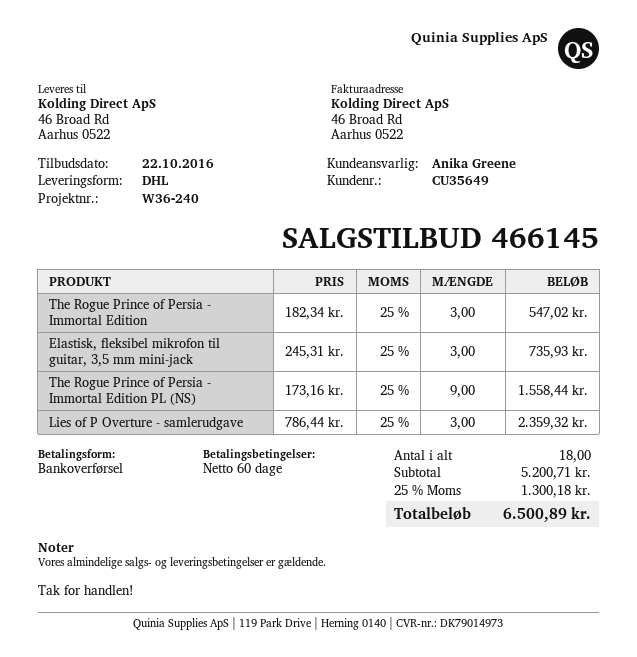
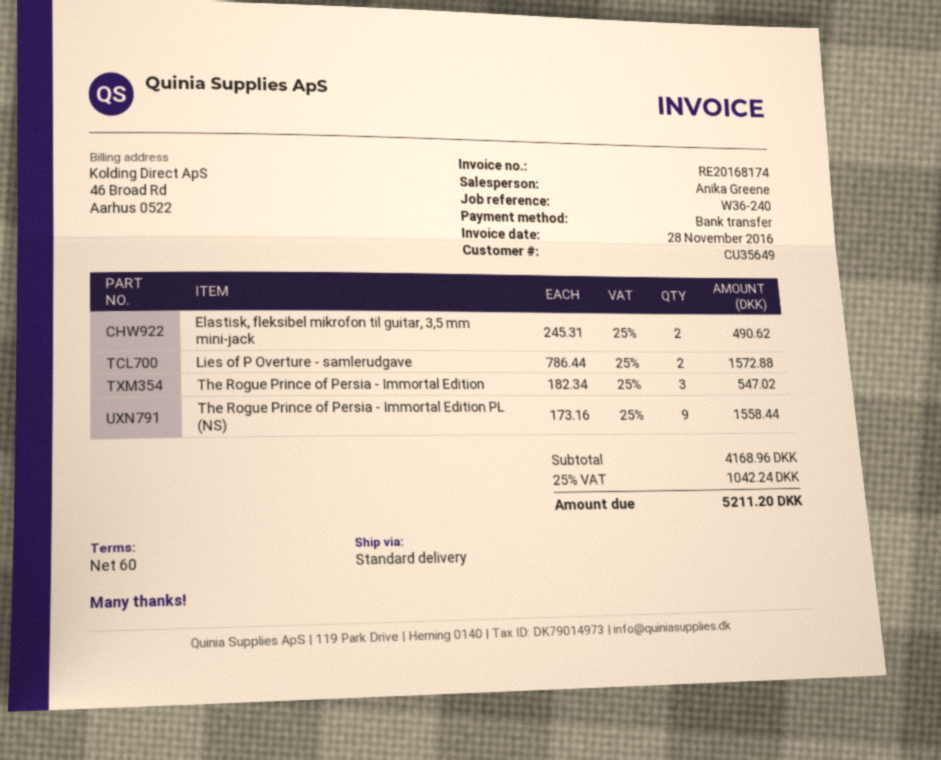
shipping method: DHL -> standard
Elastisk, fleksibel mikrofon til guitar, 3,5 mm mini-jack: 3 x 245.31 = 735.93 -> 2 x 245.31 = 490.62
Lies of P Overture - samlerudgave: 3 x 786.44 = 2359.32 -> 2 x 786.44 = 1572.88
subtotal: 5200.71 -> 4168.96
tax: 25% = 1300.18 -> 25% = 1042.24
total: 6500.89 -> 5211.20

